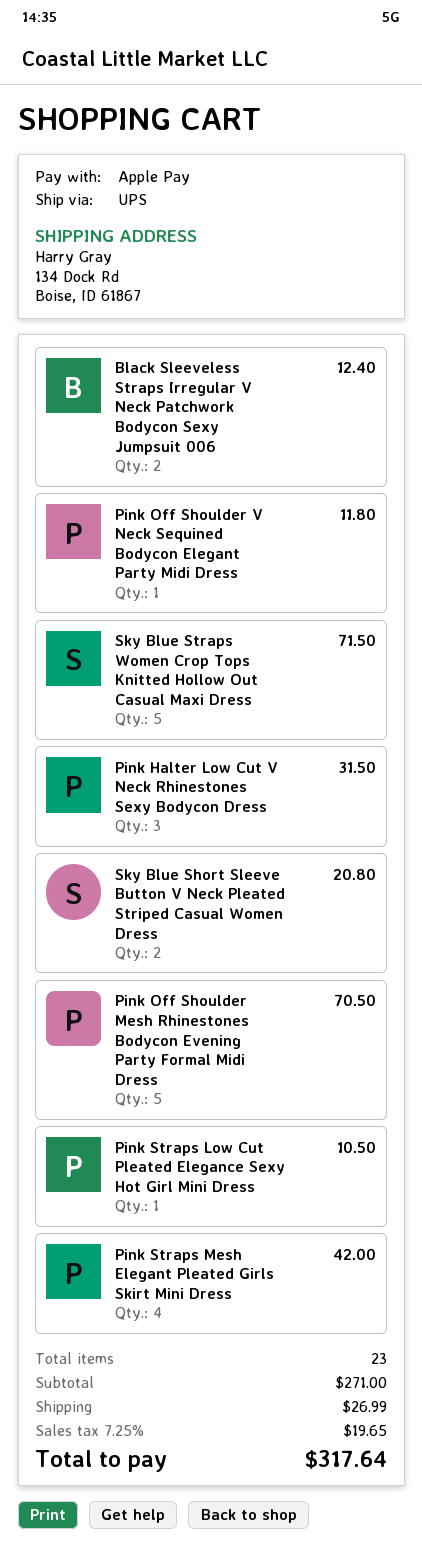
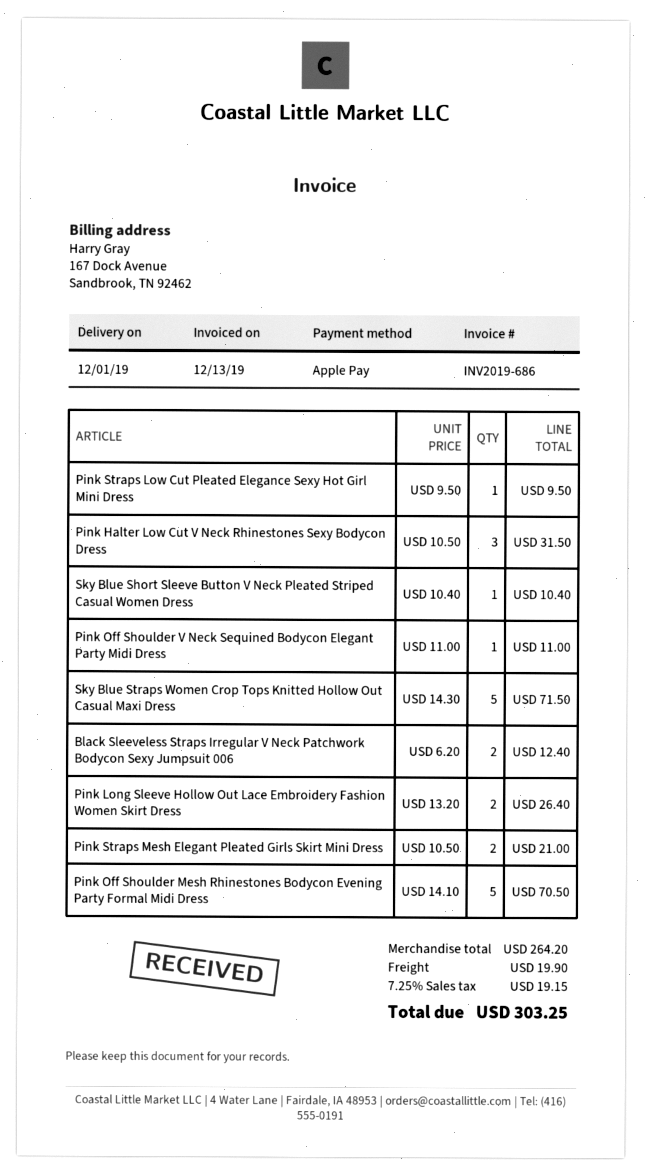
Pink Off Shoulder V Neck Sequined Bodycon Elegant Party Midi Dress: 1 for 11.80 -> 1 for 11.00
Sky Blue Short Sleeve Button V Neck Pleated Striped Casual Women Dress: 2 for 20.80 -> 1 for 10.40
Pink Straps Low Cut Pleated Elegance Sexy Hot Girl Mini Dress: 1 for 10.50 -> 1 for 9.50
Pink Straps Mesh Elegant Pleated Girls Skirt Mini Dress: 4 for 42.00 -> 2 for 21.00
Pink Long Sleeve Hollow Out Lace Embroidery Fashion Women Skirt Dress: none -> 2 for 26.40
subtotal: 271.00 -> 264.20
shipping: 26.99 -> 19.90
tax: 7.25% = 19.65 -> 7.25% = 19.15
total: 317.64 -> 303.25

